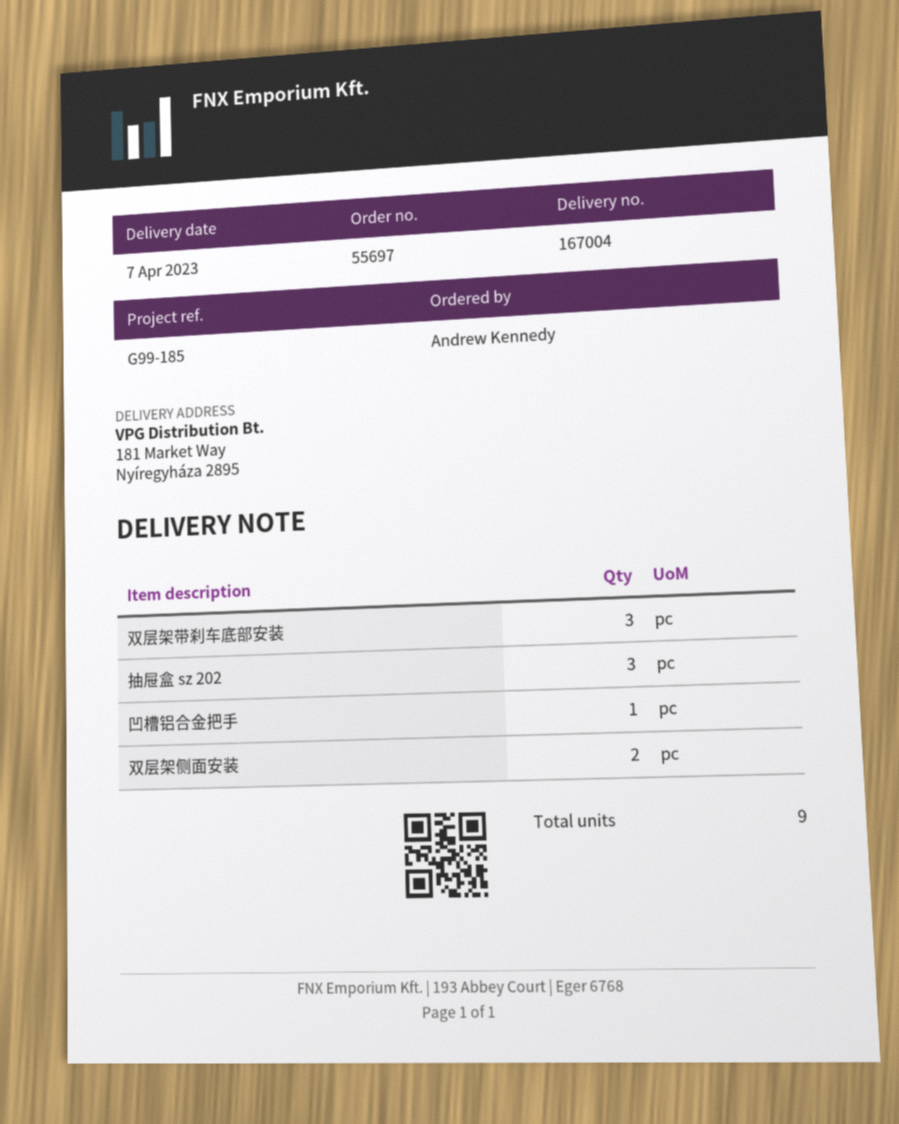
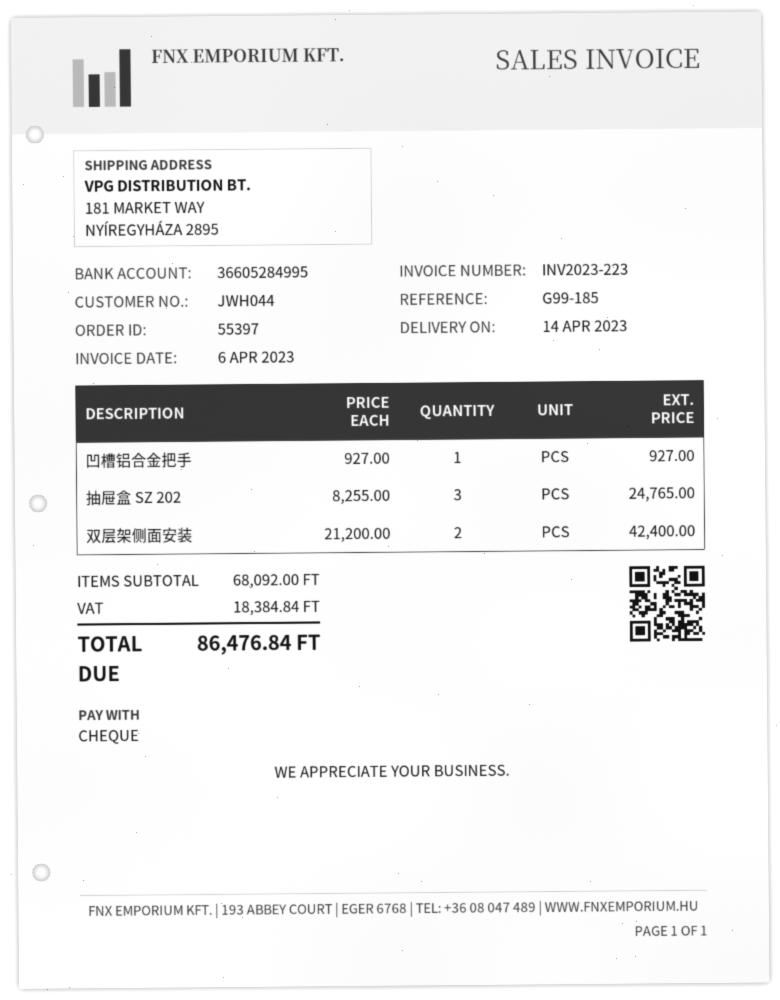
order number: 55697 -> 55397
delivery date: 2023-04-07 -> 2023-04-14
双层架带刹车底部安装: 3 -> none

